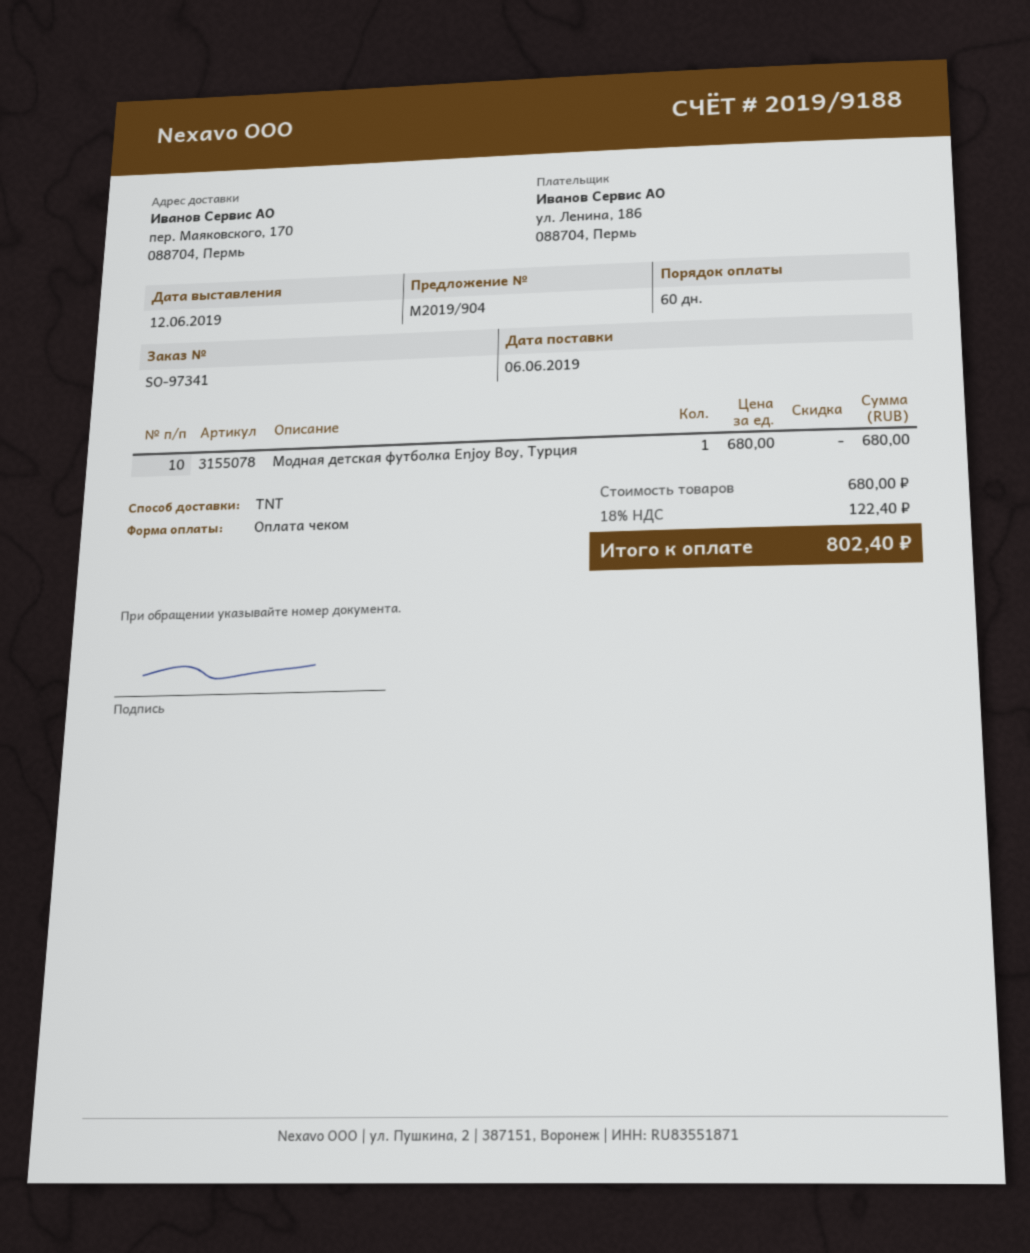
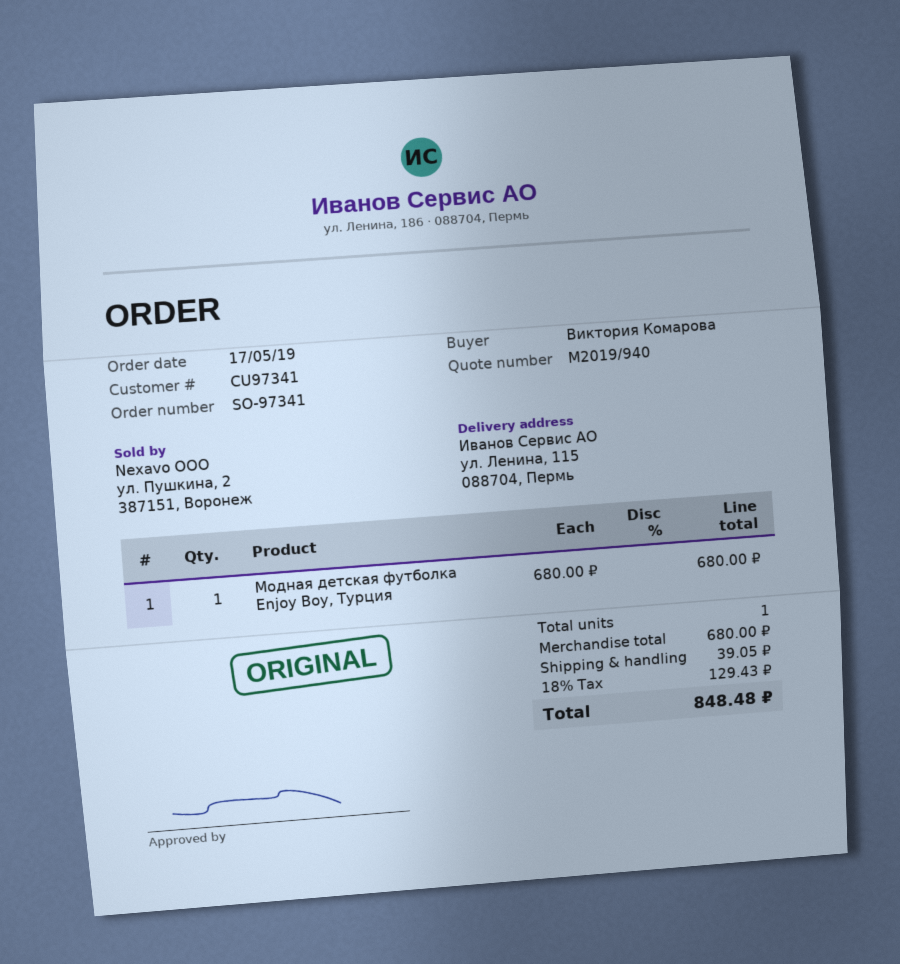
quote number: M2019/904 -> M2019/940
ship to: пер. Маяковского, 170, 088704, Пермь -> ул. Ленина, 115, 088704, Пермь
shipping: none -> 39.05
tax: 18% = 122.40 -> 18% = 129.43
total: 802.40 -> 848.48

